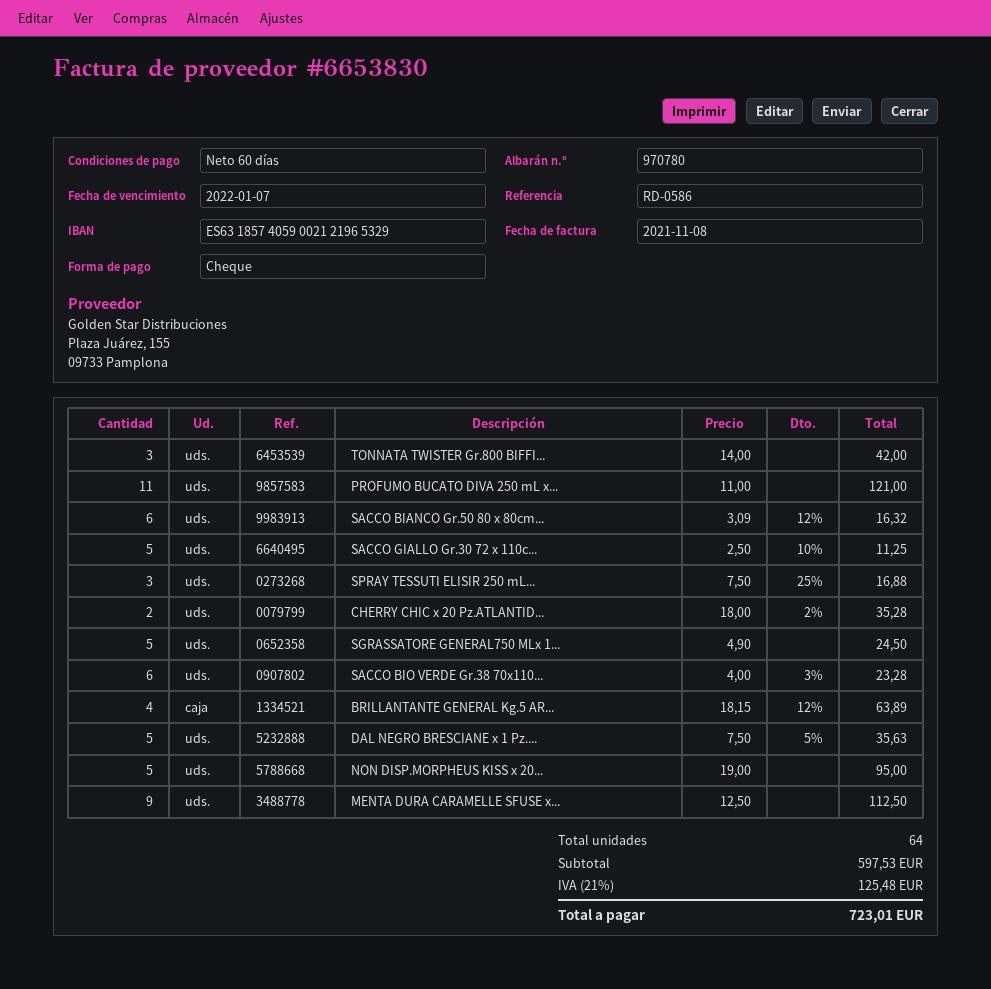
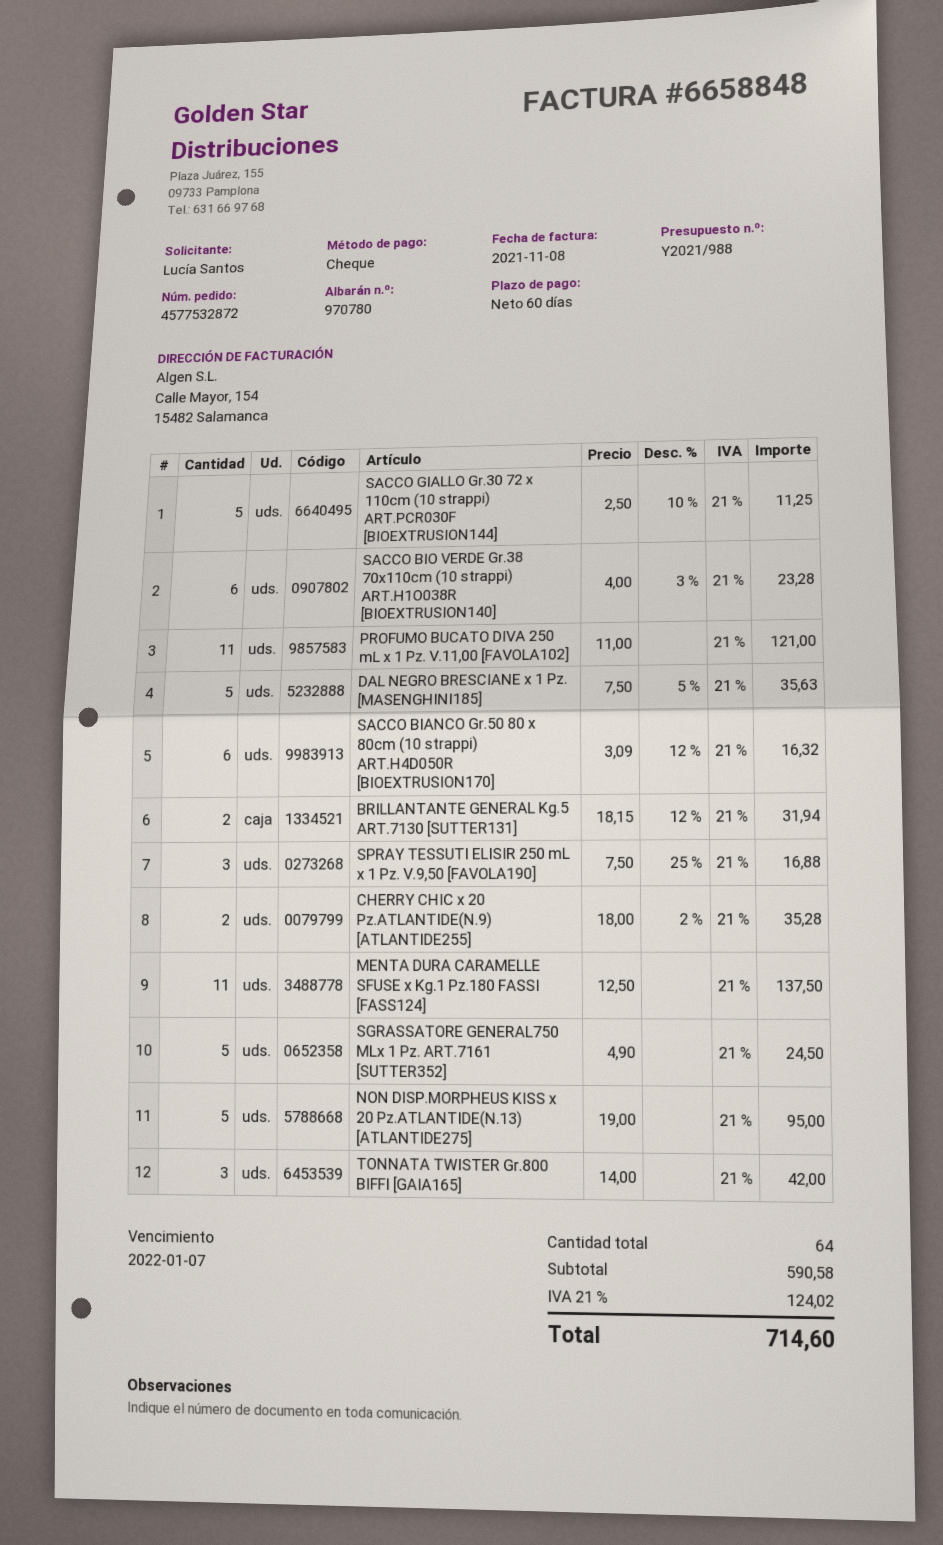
invoice number: 6653830 -> 6658848
BRILLANTANTE GENERAL Kg.5 AR...: 4 x 18.15 - 12% = 63.89 -> 2 x 18.15 - 12% = 31.94
MENTA DURA CARAMELLE SFUSE x...: 9 x 12.50 = 112.50 -> 11 x 12.50 = 137.50
subtotal: 597.53 -> 590.58
tax: 21% = 125.48 -> 21% = 124.02
total: 723.01 -> 714.60

